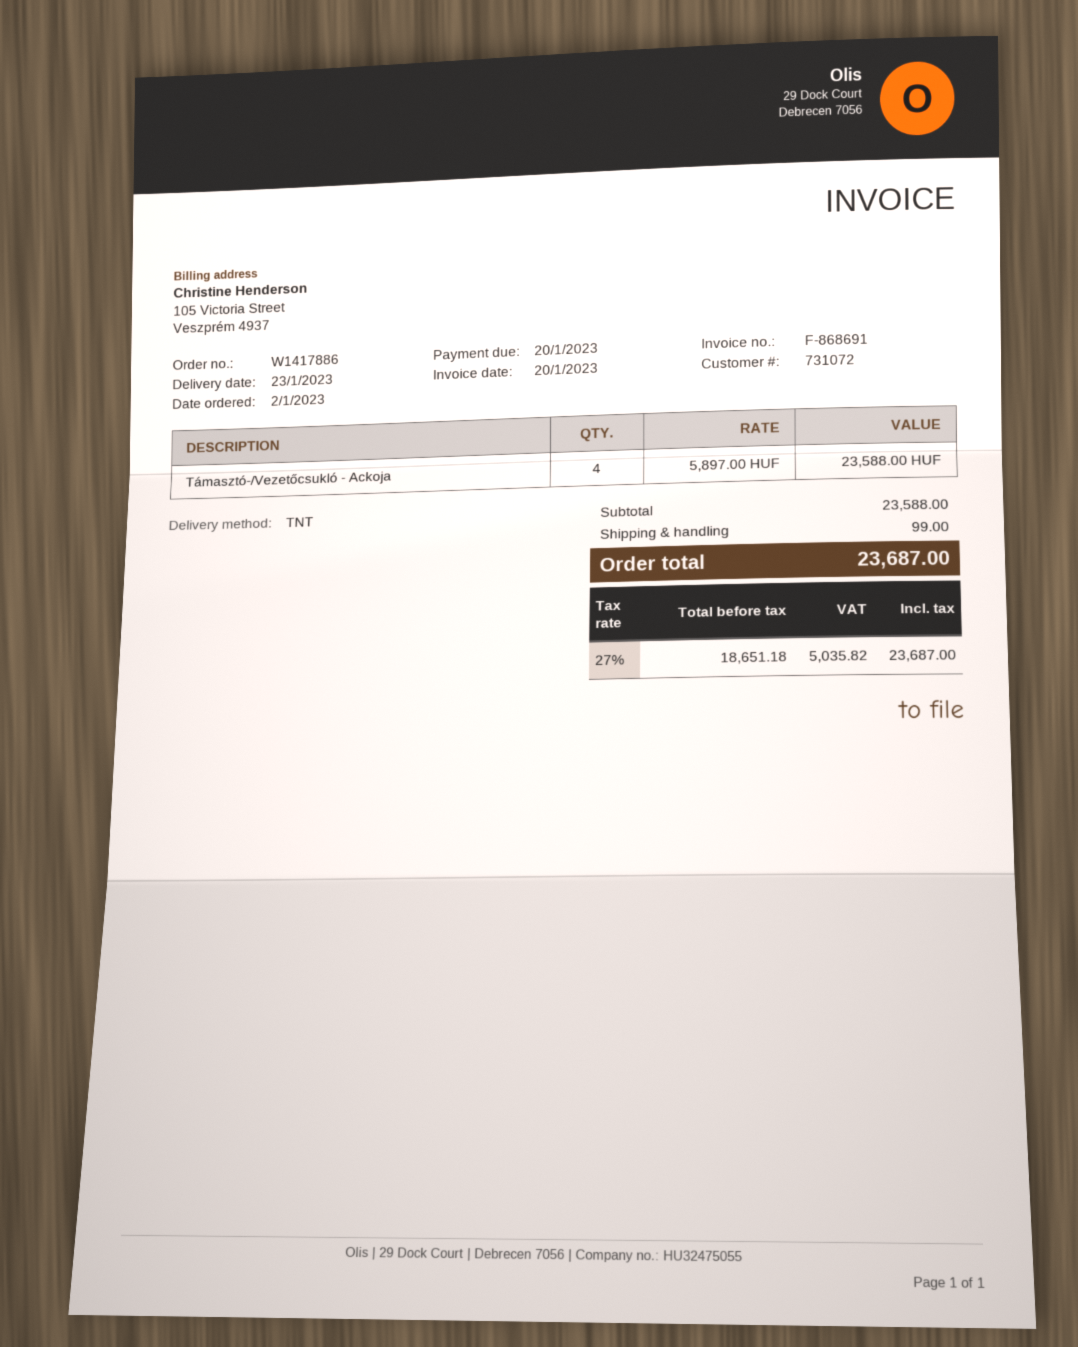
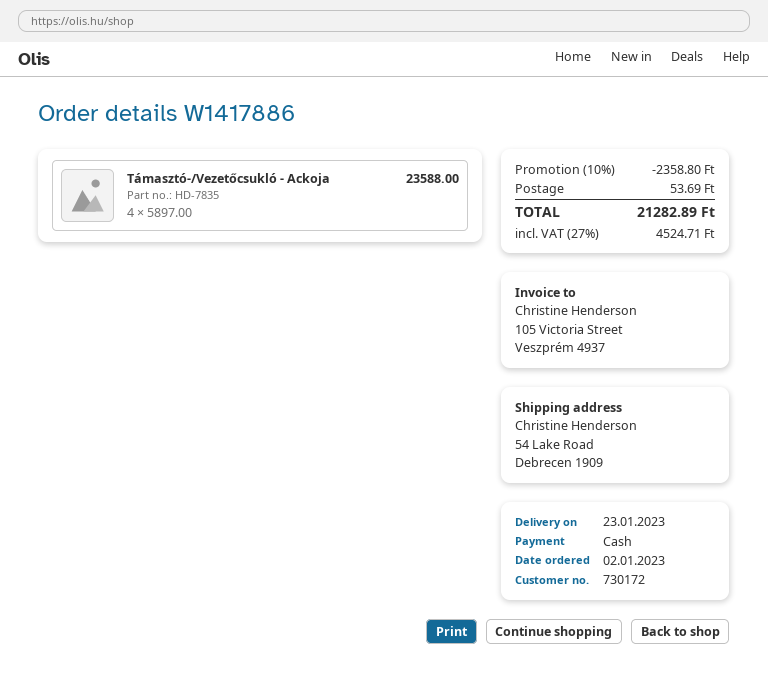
customer number: 731072 -> 730172
discount: none -> 10% = 2358.80
shipping: 99.00 -> 53.69
tax: 27% = 5035.82 -> 27% = 4524.71
total: 23687.00 -> 21282.89

